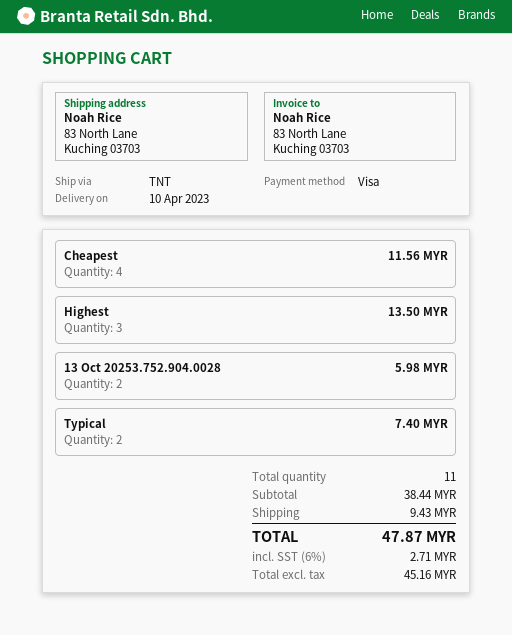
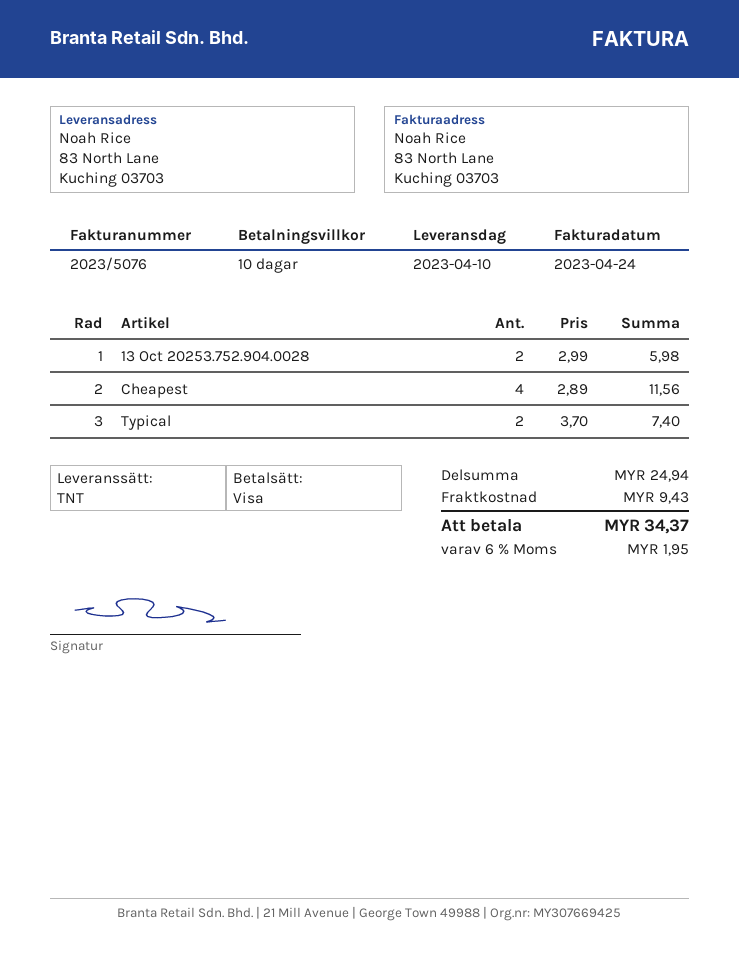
Highest: 3 for 13.50 -> none
subtotal: 38.44 -> 24.94
tax: 6% = 2.71 -> 6% = 1.95
total: 47.87 -> 34.37

